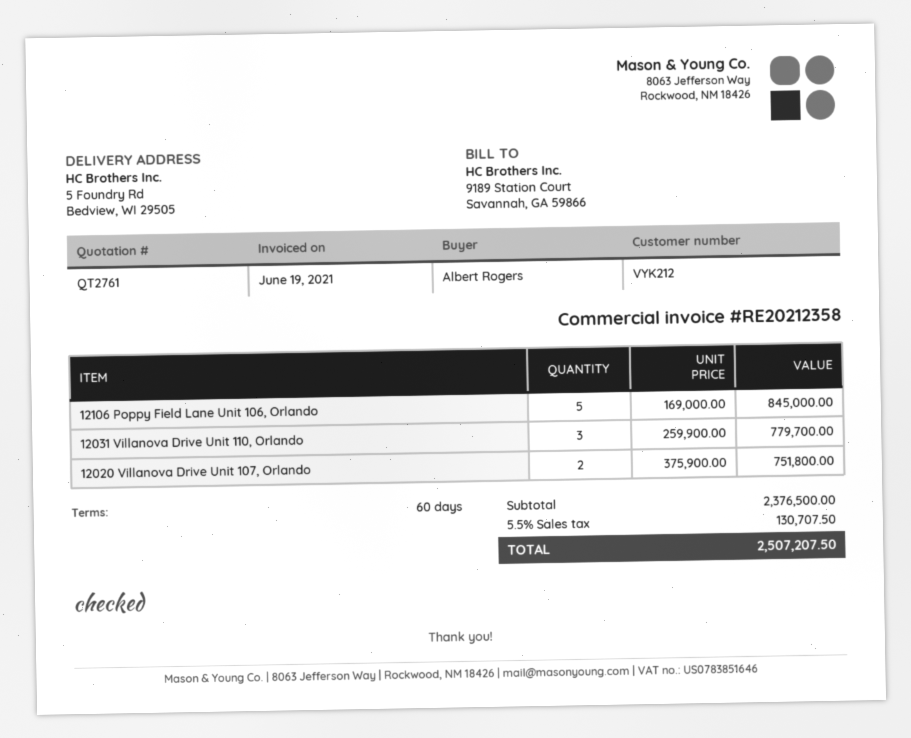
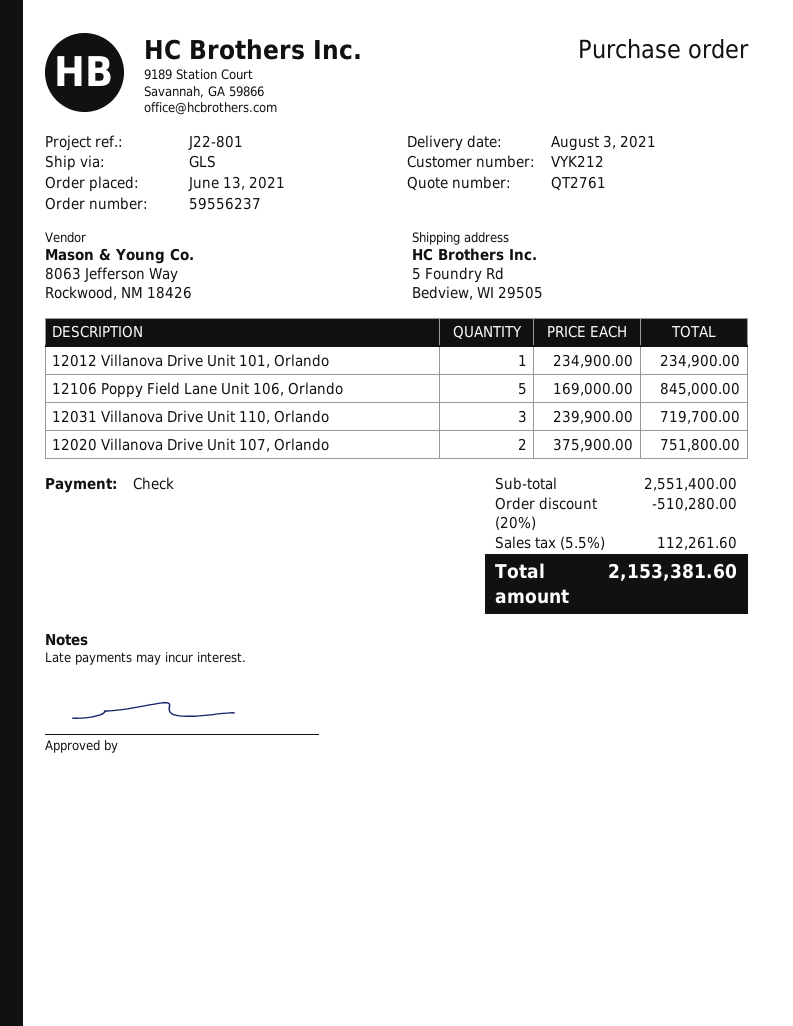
12031 Villanova Drive Unit 110, Orlando: 3 x 259900.00 = 779700.00 -> 3 x 239900.00 = 719700.00
12012 Villanova Drive Unit 101, Orlando: none -> 1 x 234900.00 = 234900.00
subtotal: 2376500.00 -> 2551400.00
discount: none -> 20% = 510280.00
tax: 5.5% = 130707.50 -> 5.5% = 112261.60
total: 2507207.50 -> 2153381.60

